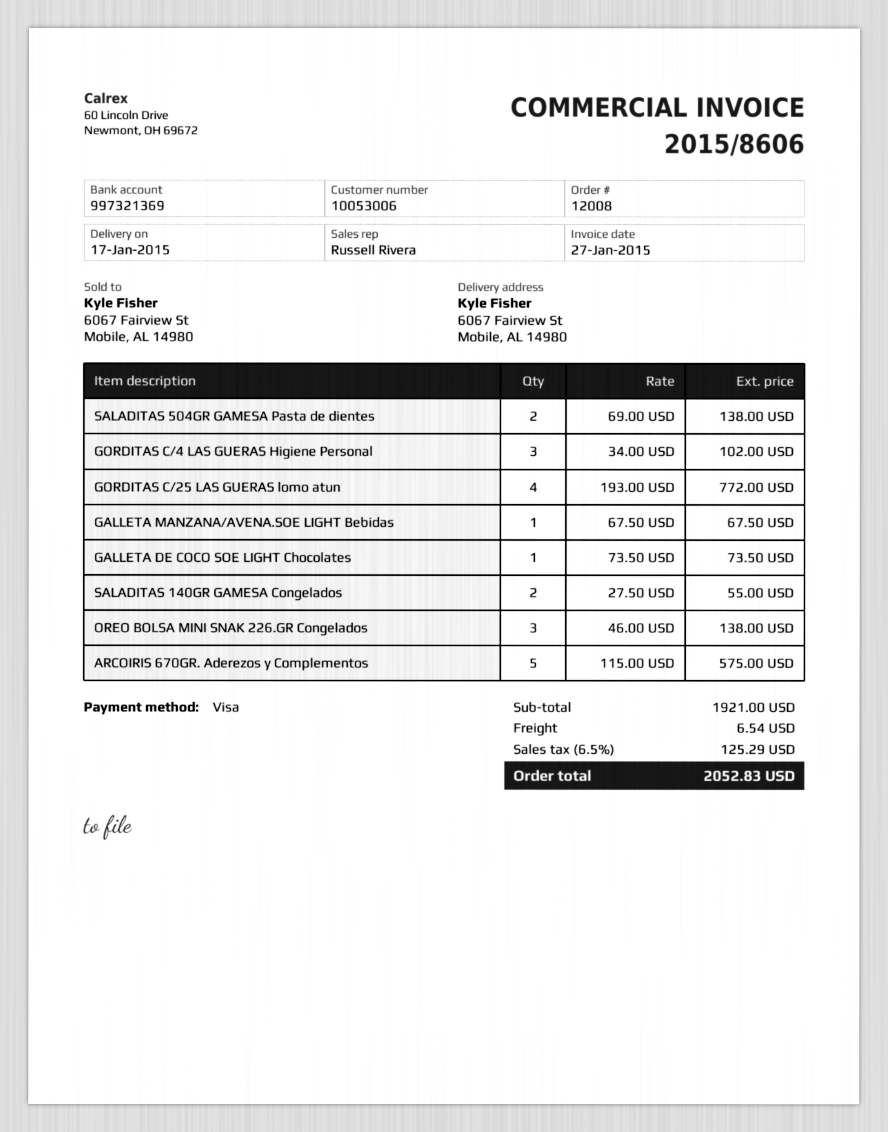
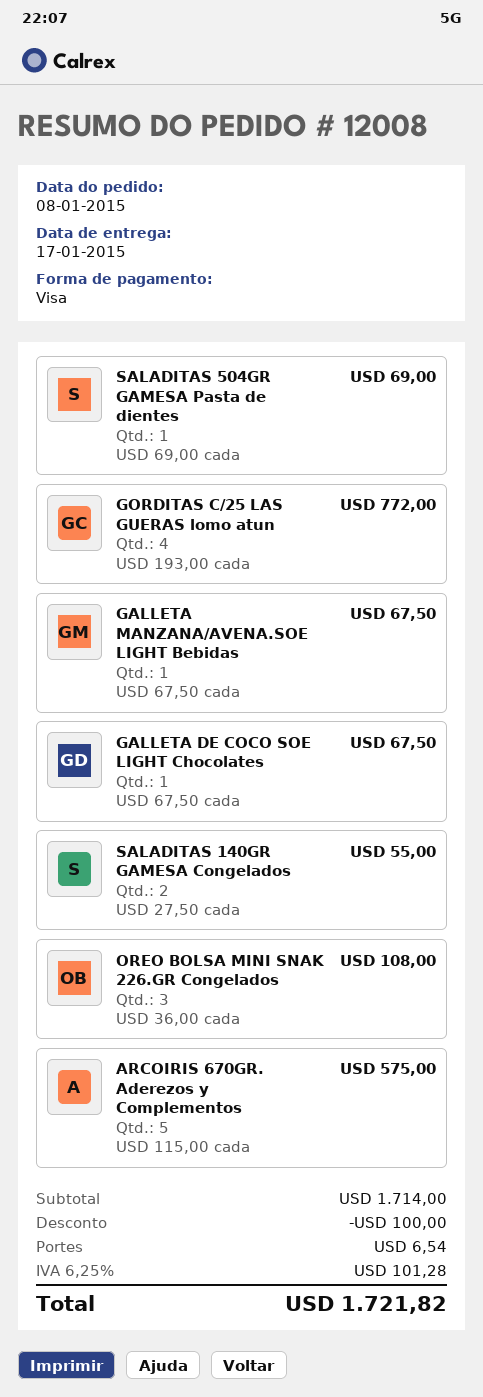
SALADITAS 504GR GAMESA Pasta de dientes: 2 x 69.00 = 138.00 -> 1 x 69.00 = 69.00
GORDITAS C/4 LAS GUERAS Higiene Personal: 3 x 34.00 = 102.00 -> none
GALLETA DE COCO SOE LIGHT Chocolates: 1 x 73.50 = 73.50 -> 1 x 67.50 = 67.50
OREO BOLSA MINI SNAK 226.GR Congelados: 3 x 46.00 = 138.00 -> 3 x 36.00 = 108.00
subtotal: 1921.00 -> 1714.00
discount: none -> 100.00
tax: 6.5% = 125.29 -> 6.25% = 101.28
total: 2052.83 -> 1721.82

